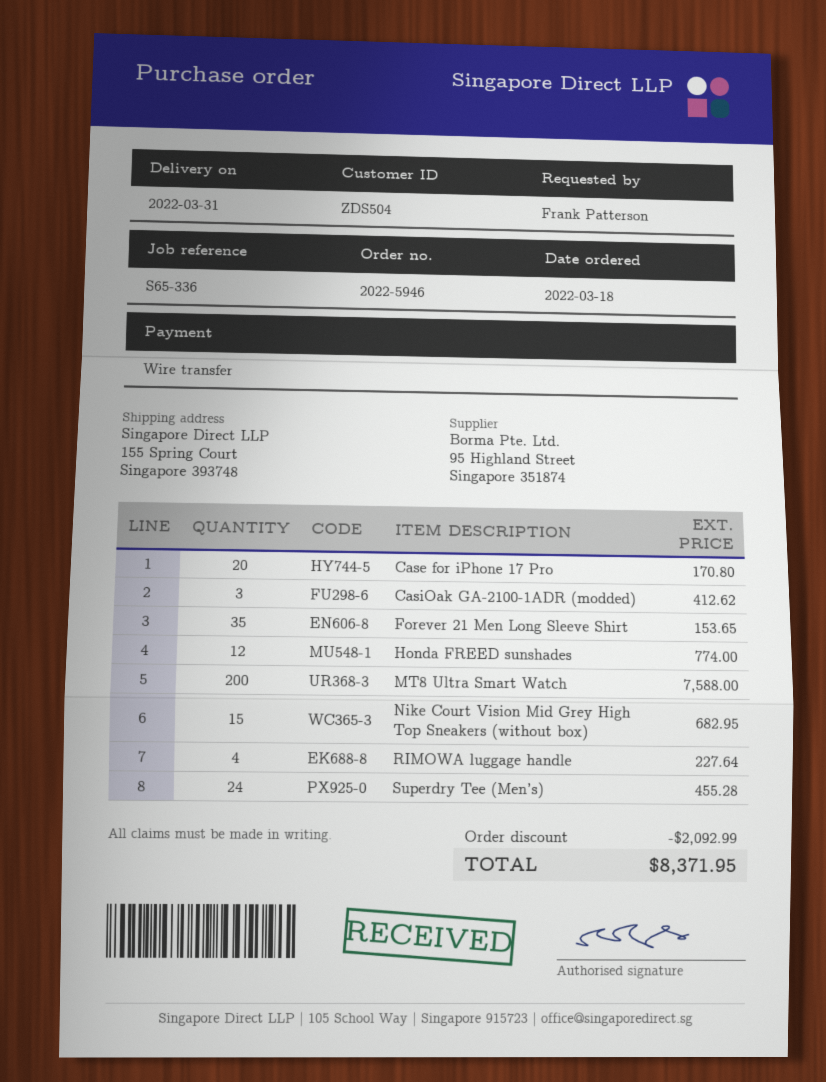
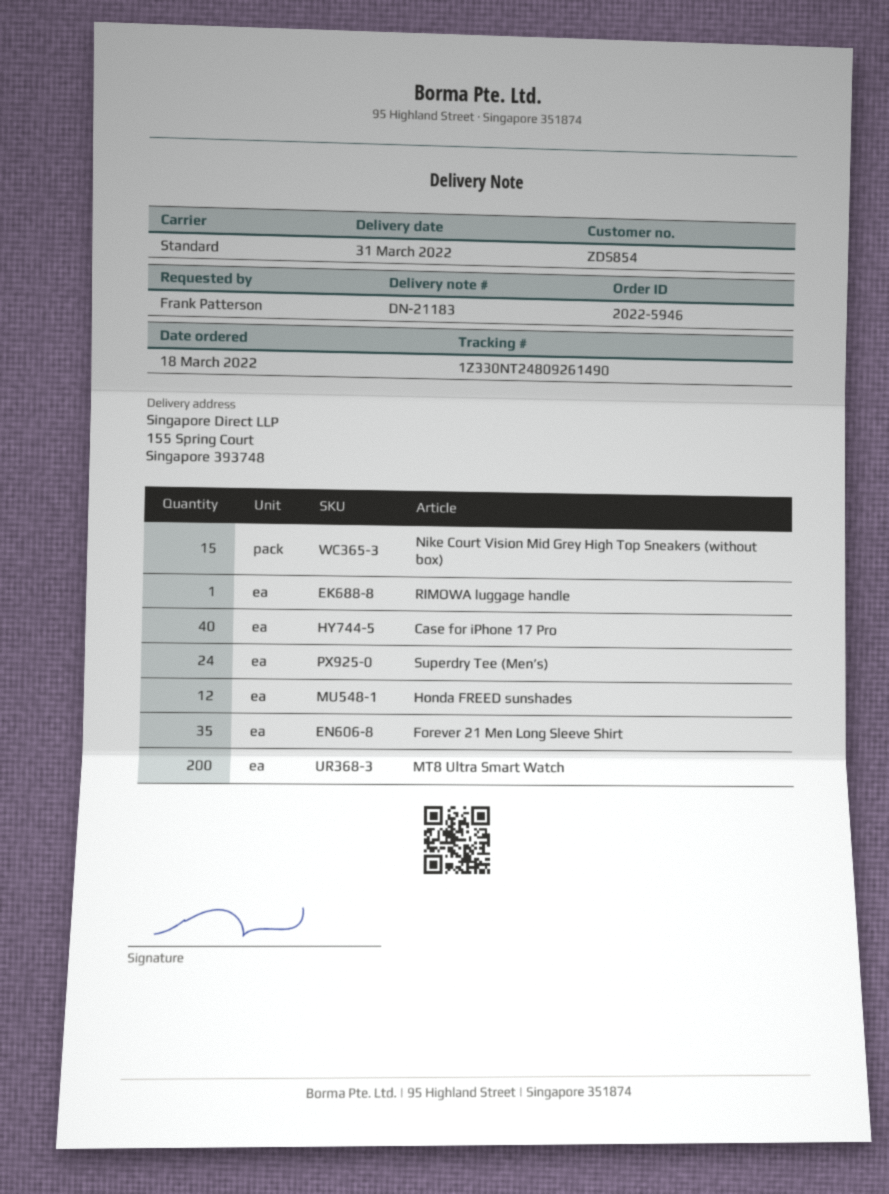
customer number: ZDS504 -> ZDS854
Case for iPhone 17 Pro: 20 -> 40
CasiOak GA-2100-1ADR (modded): 3 -> none
RIMOWA luggage handle: 4 -> 1

